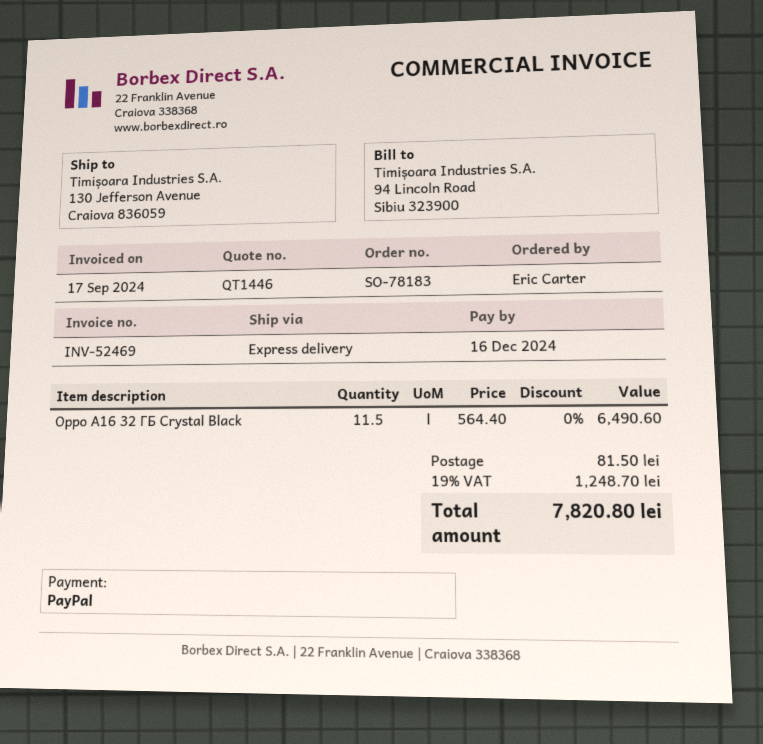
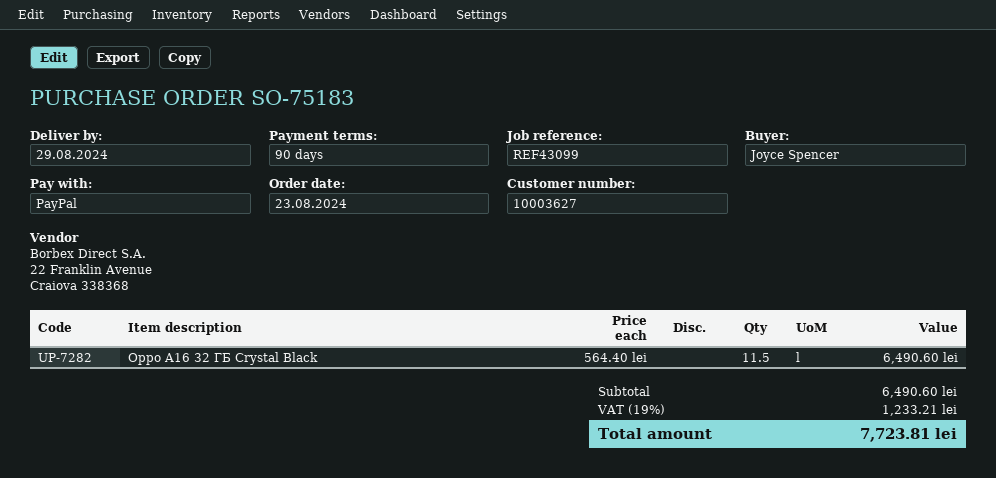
order number: SO-78183 -> SO-75183
ordered by: Eric Carter -> Joyce Spencer
shipping: 81.50 -> none
tax: 19% = 1248.70 -> 19% = 1233.21
total: 7820.80 -> 7723.81

